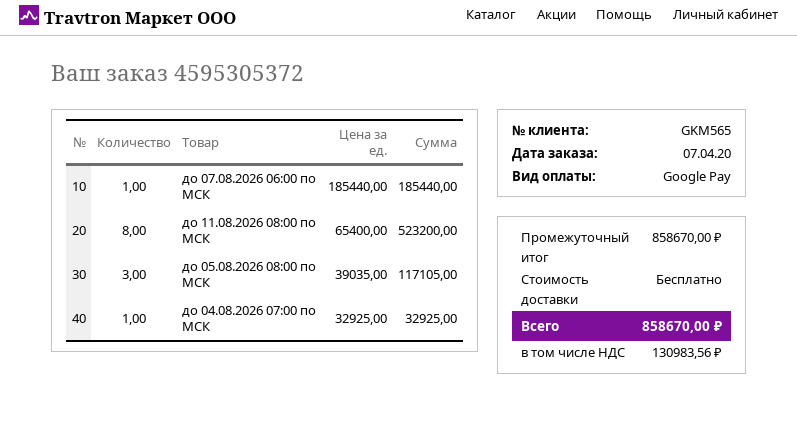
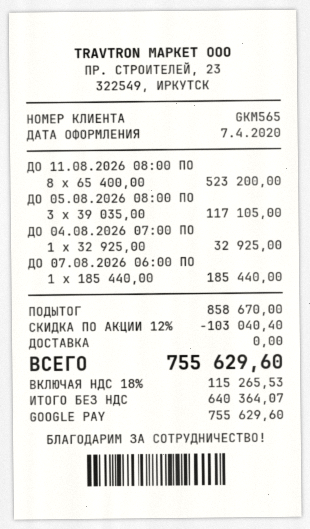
discount: none -> 12% = 103040.40
tax: 130983.56 -> 115265.53
total: 858670.00 -> 755629.60

